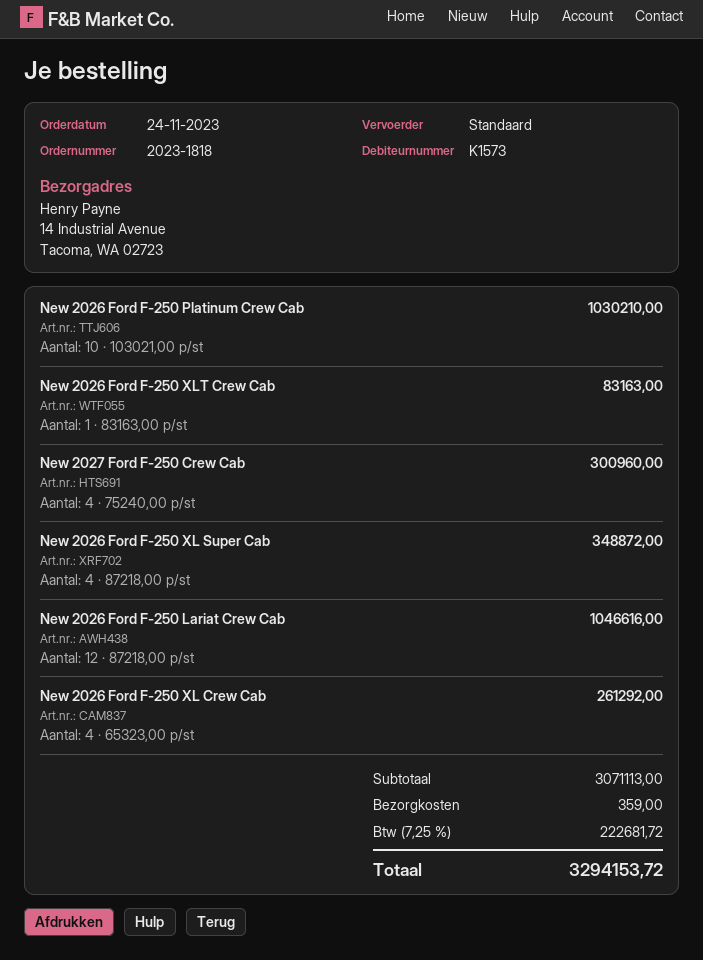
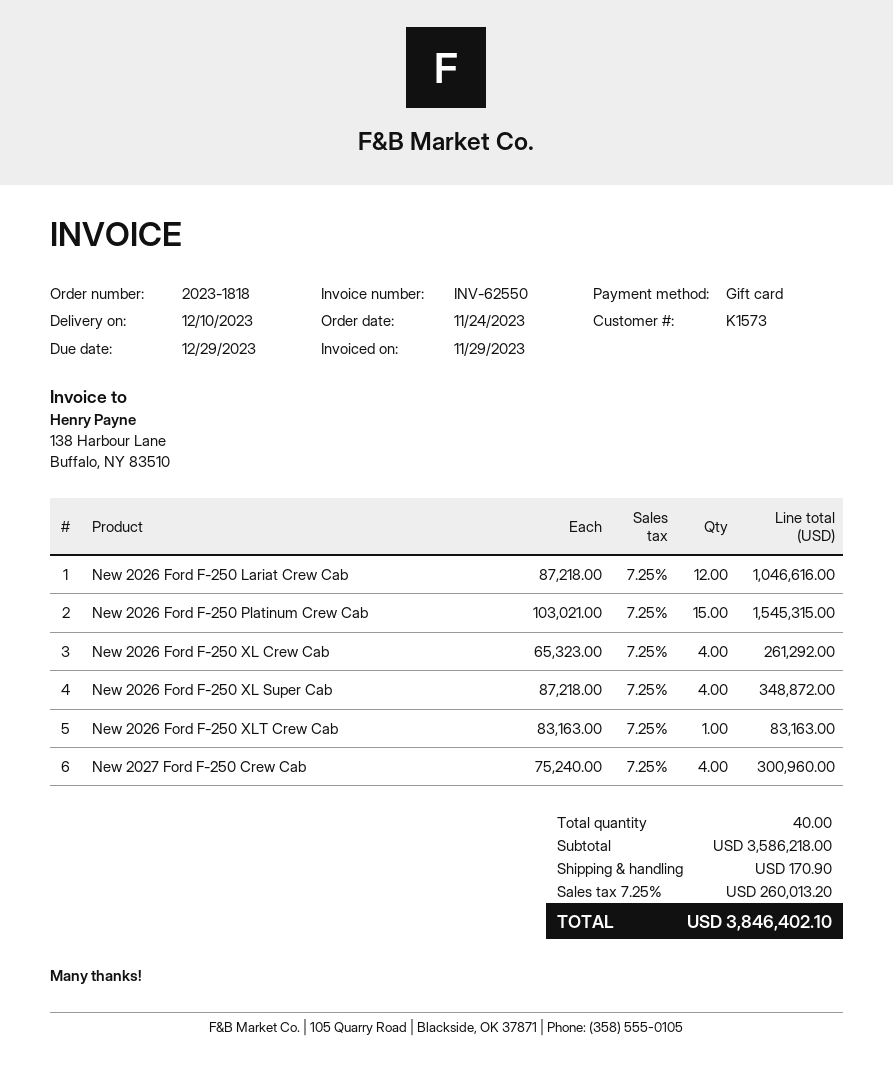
New 2026 Ford F-250 Platinum Crew Cab: 10 x 103021.00 = 1030210.00 -> 15 x 103021.00 = 1545315.00
subtotal: 3071113.00 -> 3586218.00
shipping: 359.00 -> 170.90
tax: 7.25% = 222681.72 -> 7.25% = 260013.20
total: 3294153.72 -> 3846402.10

